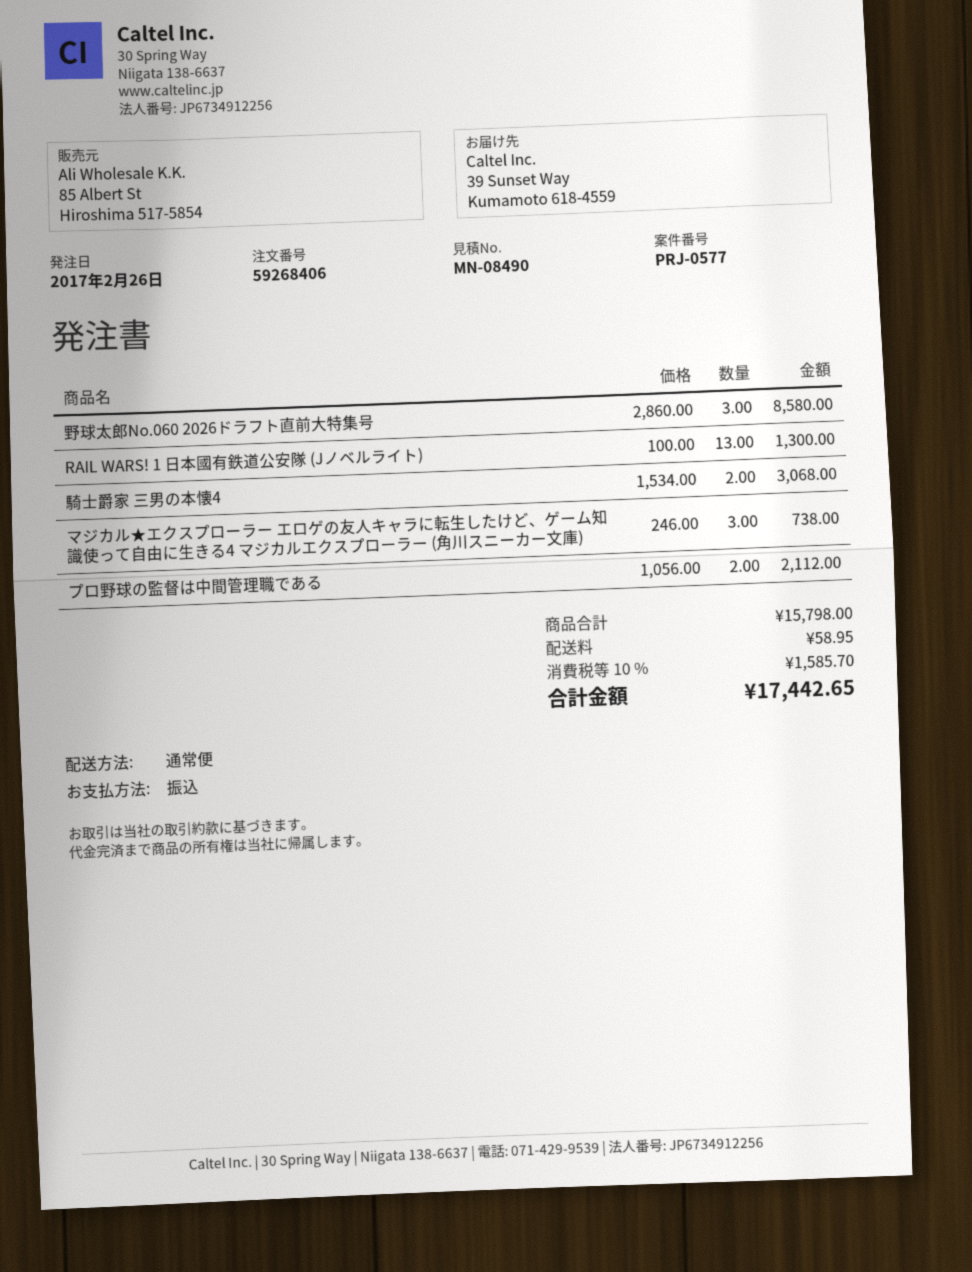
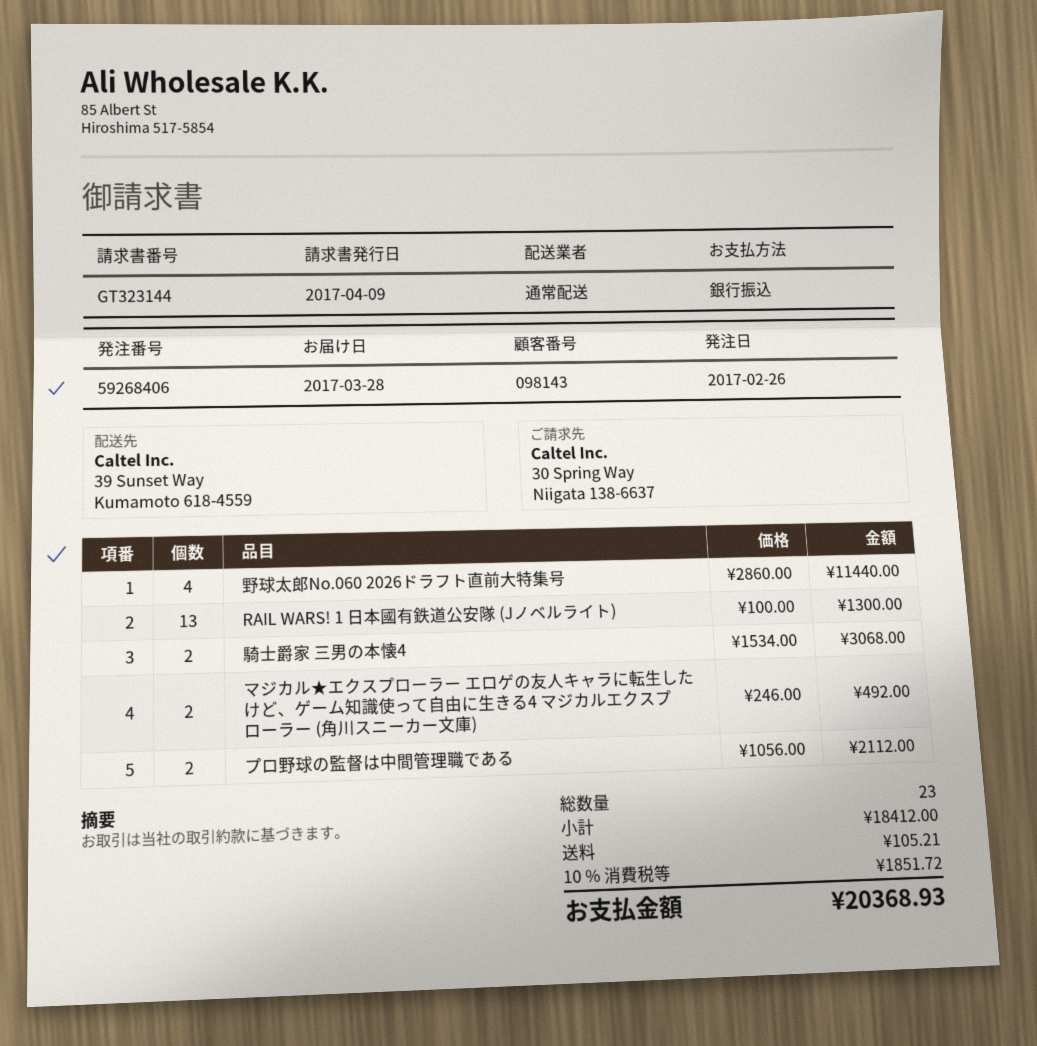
野球太郎No.060 2026ドラフト直前大特集号: 3 x 2860.00 = 8580.00 -> 4 x 2860.00 = 11440.00
マジカル★エクスプローラー エロゲの友人キャラに転生したけど、ゲーム知識使って自由に生きる4 マジカルエクスプローラー (角川スニーカー文庫): 3 x 246.00 = 738.00 -> 2 x 246.00 = 492.00
subtotal: 15798.00 -> 18412.00
shipping: 58.95 -> 105.21
tax: 10% = 1585.70 -> 10% = 1851.72
total: 17442.65 -> 20368.93

